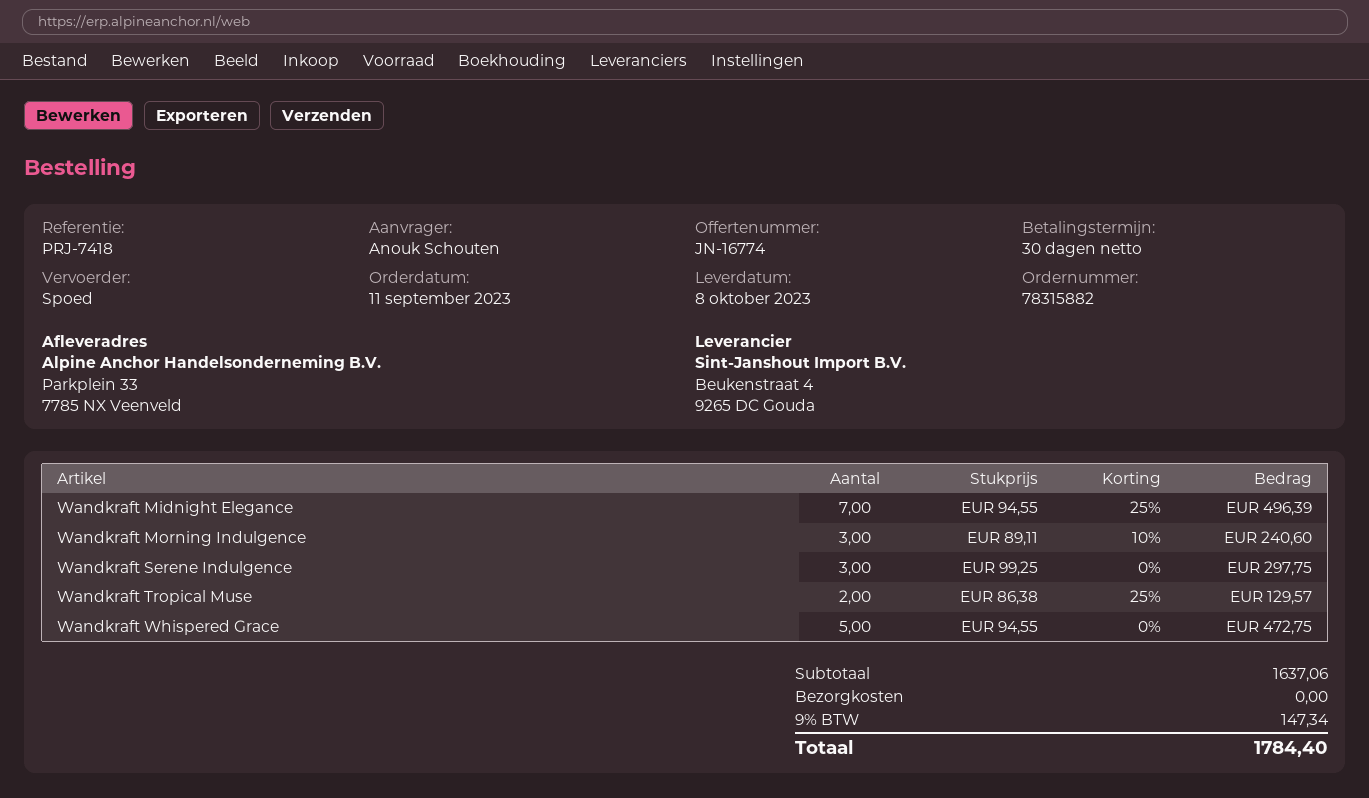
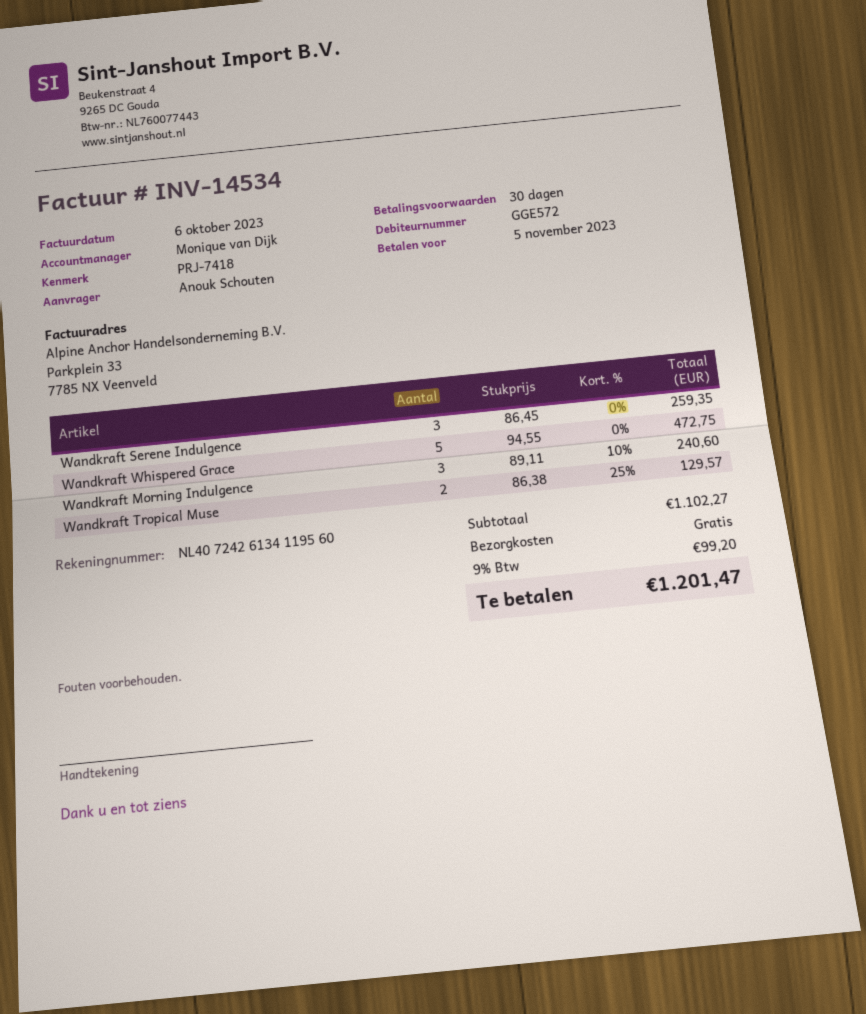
Wandkraft Midnight Elegance: 7 x 94.55 - 25% = 496.39 -> none
Wandkraft Serene Indulgence: 3 x 99.25 = 297.75 -> 3 x 86.45 = 259.35
subtotal: 1637.06 -> 1102.27
tax: 9% = 147.34 -> 9% = 99.20
total: 1784.40 -> 1201.47

